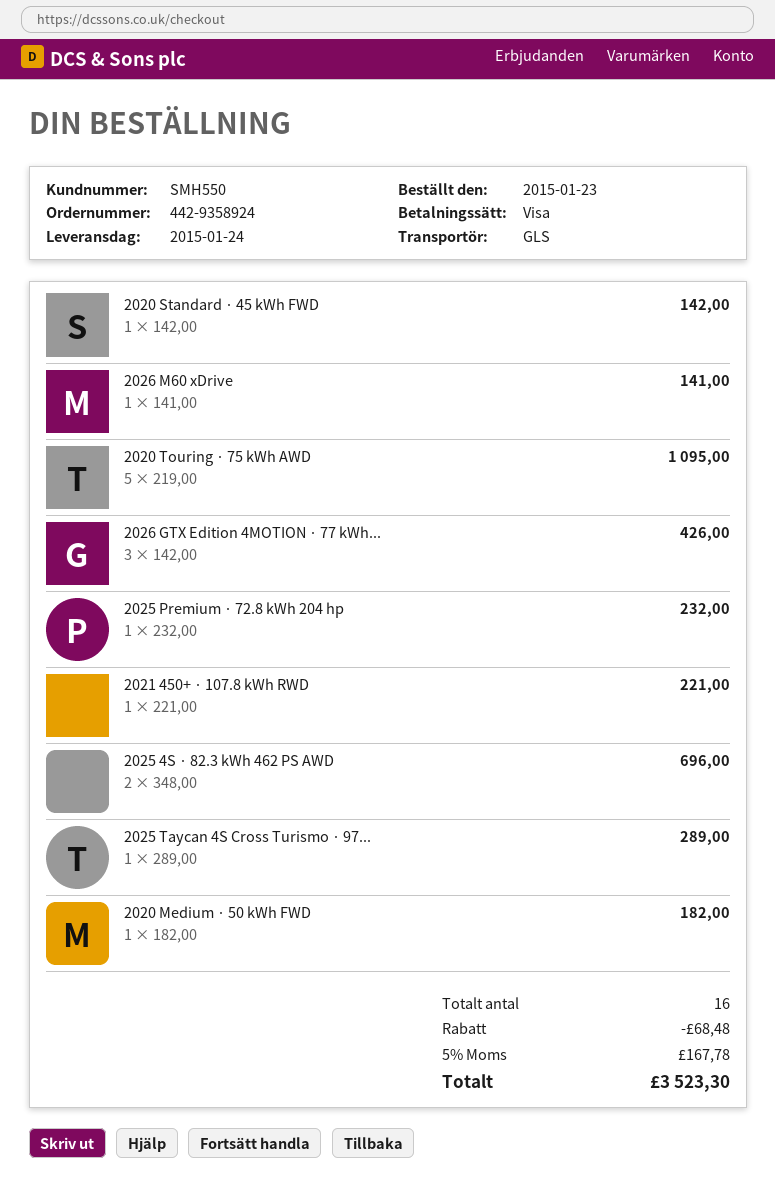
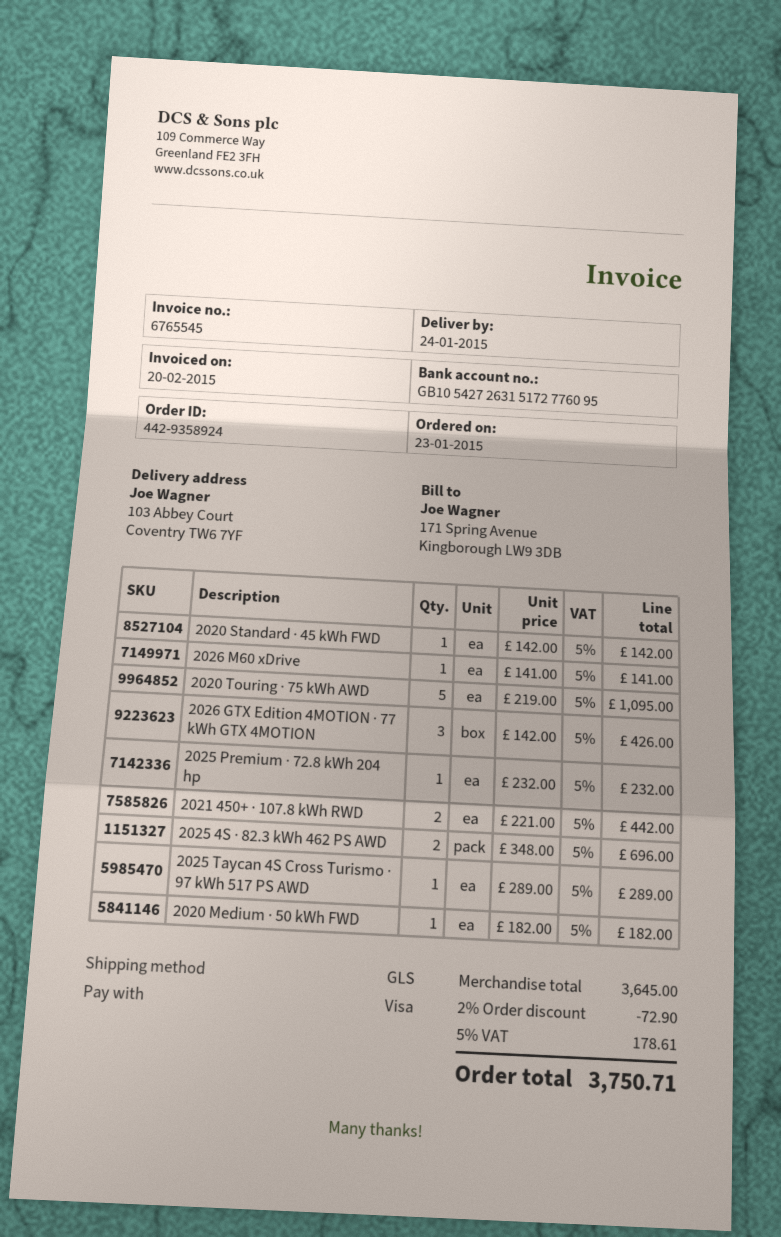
2021 450+ · 107.8 kWh RWD: 1 x 221.00 = 221.00 -> 2 x 221.00 = 442.00
discount: 68.48 -> 72.90
tax: 5% = 167.78 -> 5% = 178.61
total: 3523.30 -> 3750.71

